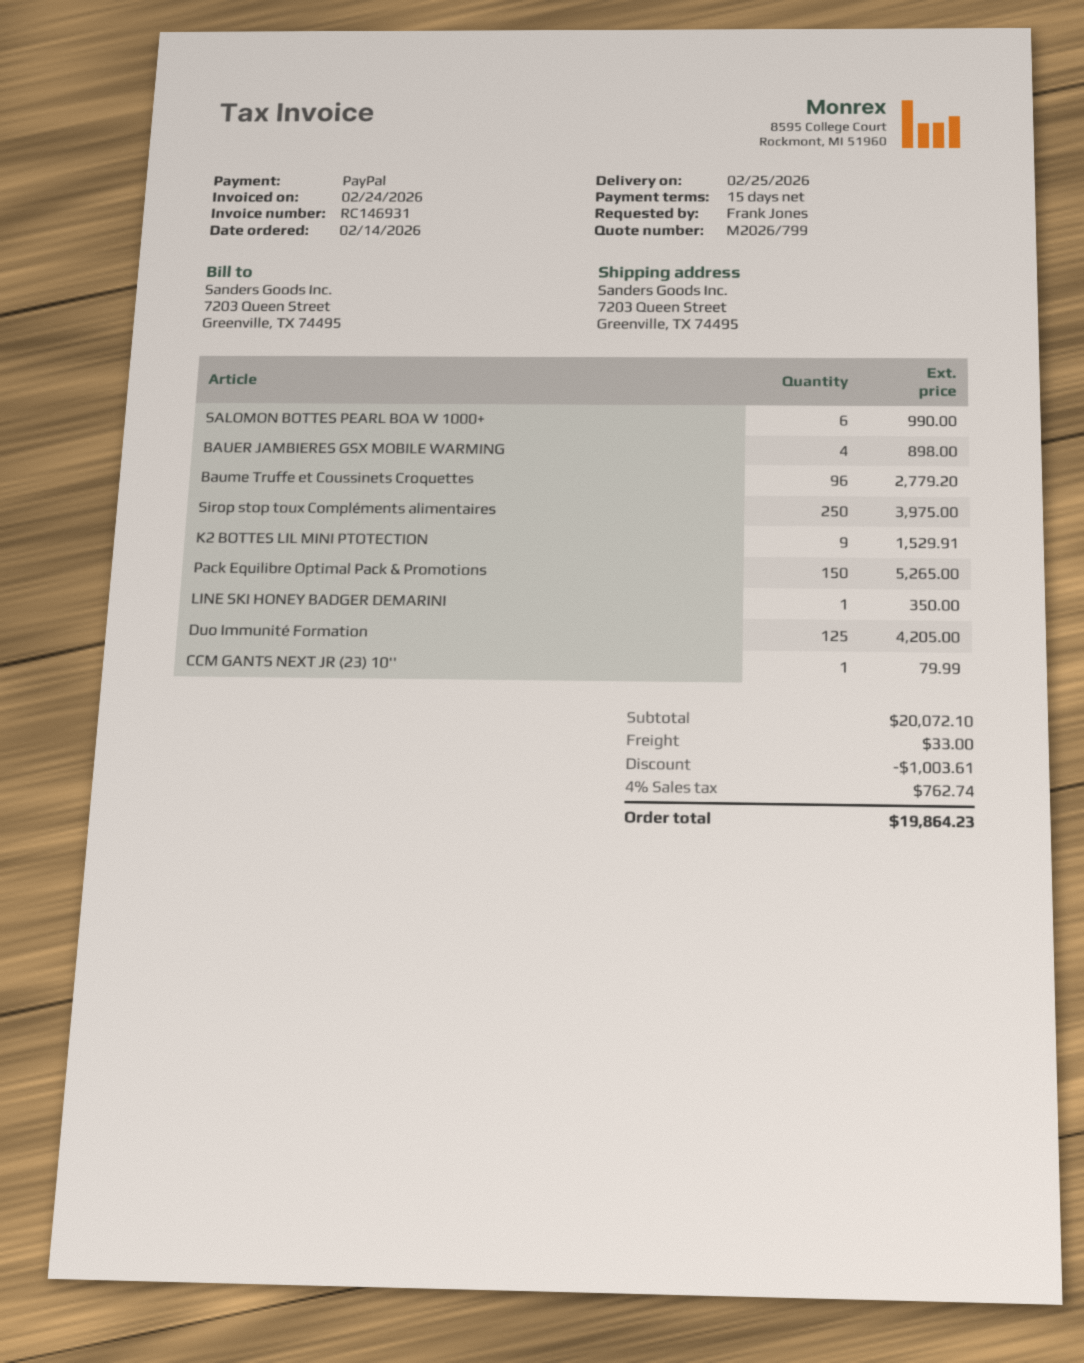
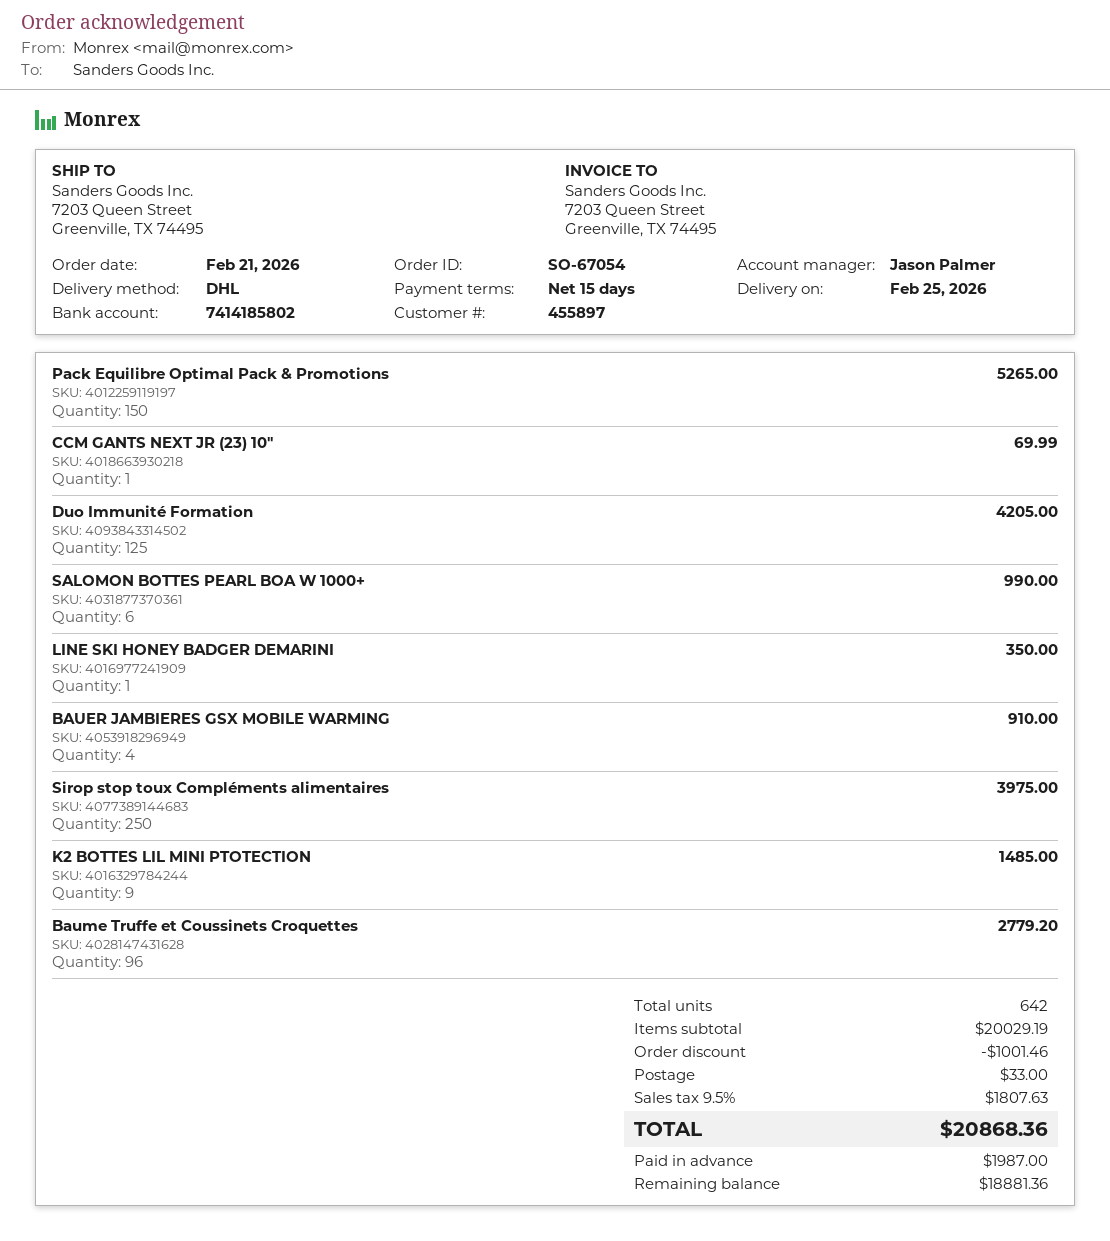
order date: 2026-02-14 -> 2026-02-21
BAUER JAMBIERES GSX MOBILE WARMING: 4 for 898.00 -> 4 for 910.00
K2 BOTTES LIL MINI PTOTECTION: 9 for 1529.91 -> 9 for 1485.00
CCM GANTS NEXT JR (23) 10'': 1 for 79.99 -> 1 for 69.99
subtotal: 20072.10 -> 20029.19
discount: 1003.61 -> 1001.46
tax: 4% = 762.74 -> 9.5% = 1807.63
total: 19864.23 -> 20868.36

